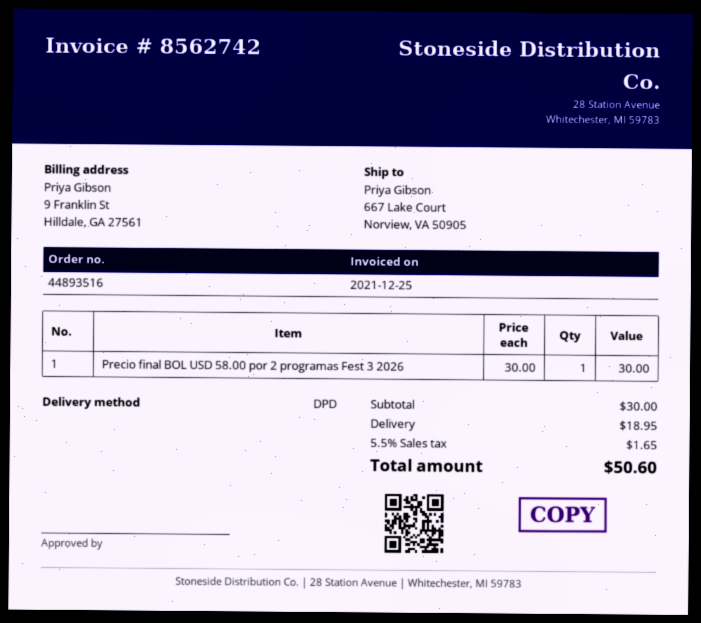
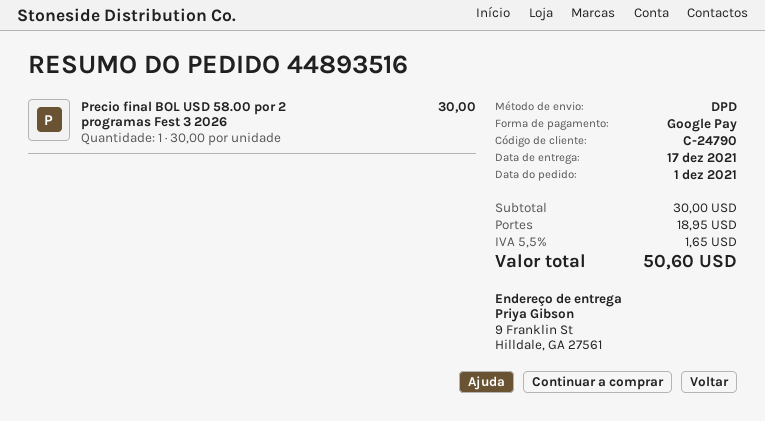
ship to: 667 Lake Court, Norview, VA 50905 -> 9 Franklin St, Hilldale, GA 27561

